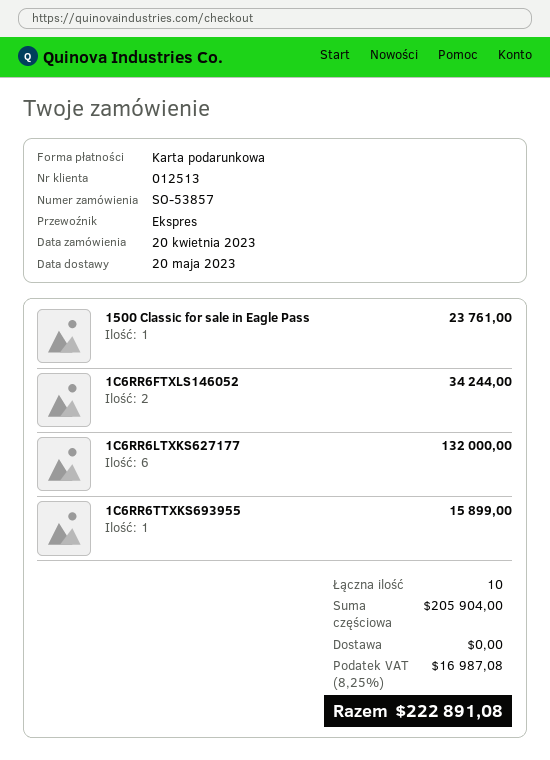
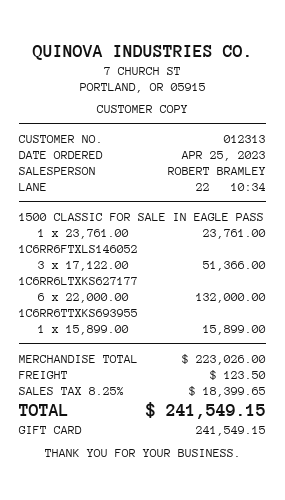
order date: 2023-04-20 -> 2023-04-25
customer number: 012513 -> 012313
1C6RR6FTXLS146052: 2 for 34244.00 -> 3 for 51366.00
subtotal: 205904.00 -> 223026.00
shipping: 0.00 -> 123.50
tax: 8.25% = 16987.08 -> 8.25% = 18399.65
total: 222891.08 -> 241549.15

